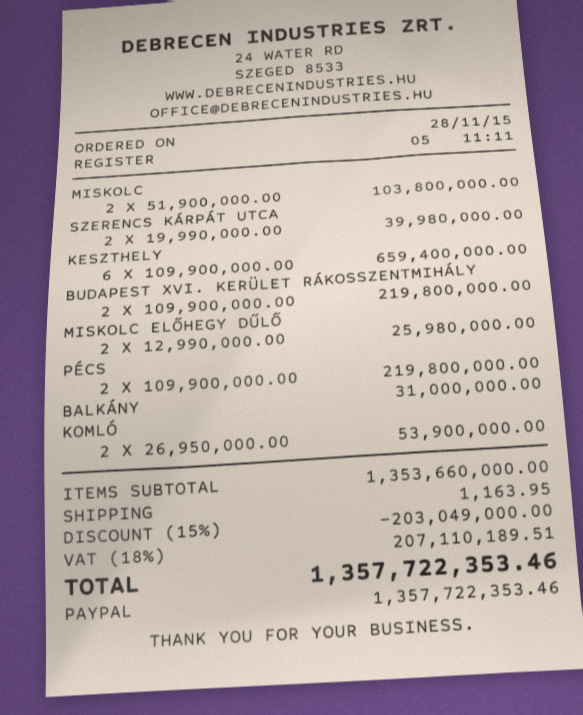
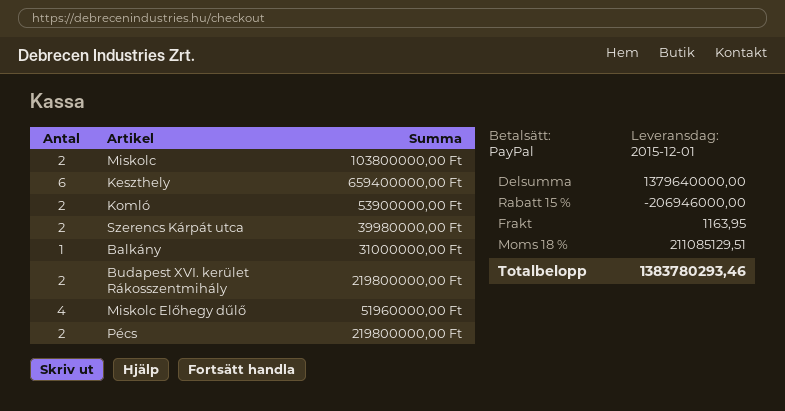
MISKOLC ELŐHEGY DŰLŐ: 2 for 25980000.00 -> 4 for 51960000.00
subtotal: 1353660000.00 -> 1379640000.00
discount: 15% = 203049000.00 -> 15% = 206946000.00
tax: 18% = 207110189.51 -> 18% = 211085129.51
total: 1357722353.46 -> 1383780293.46

